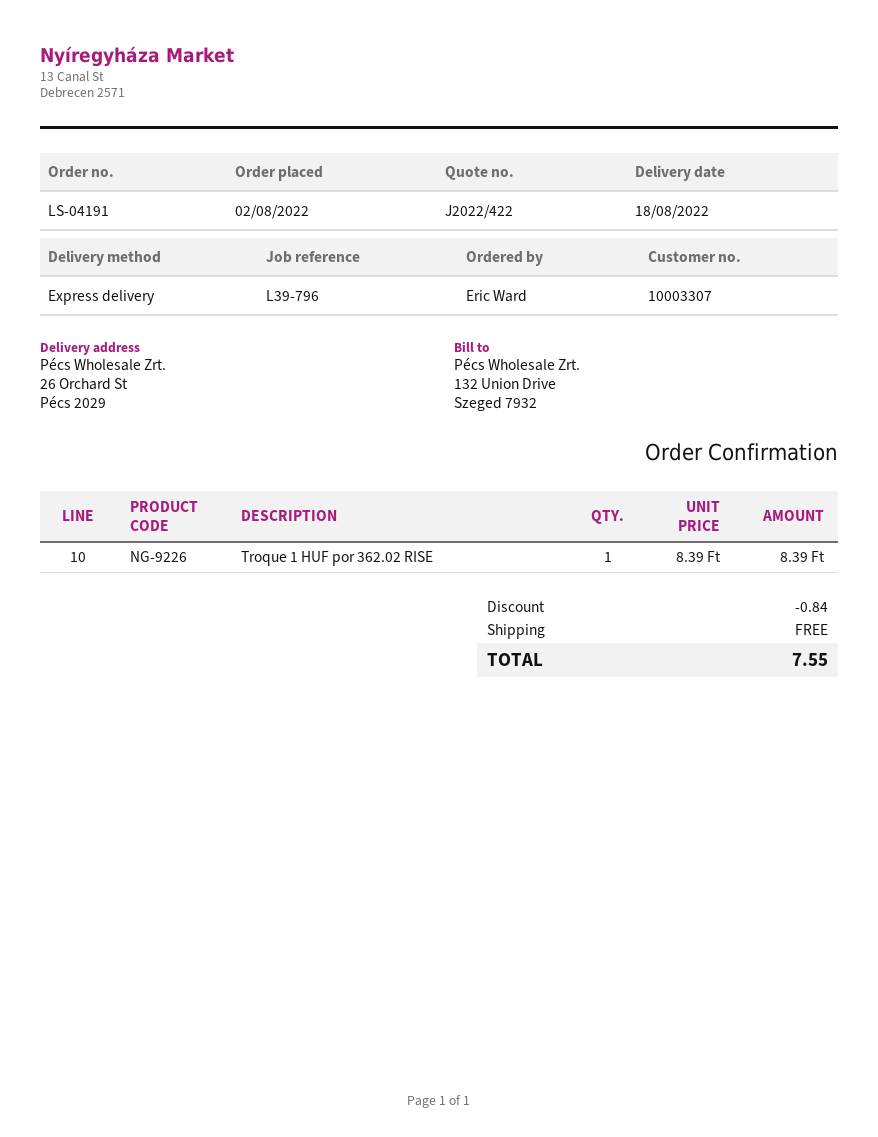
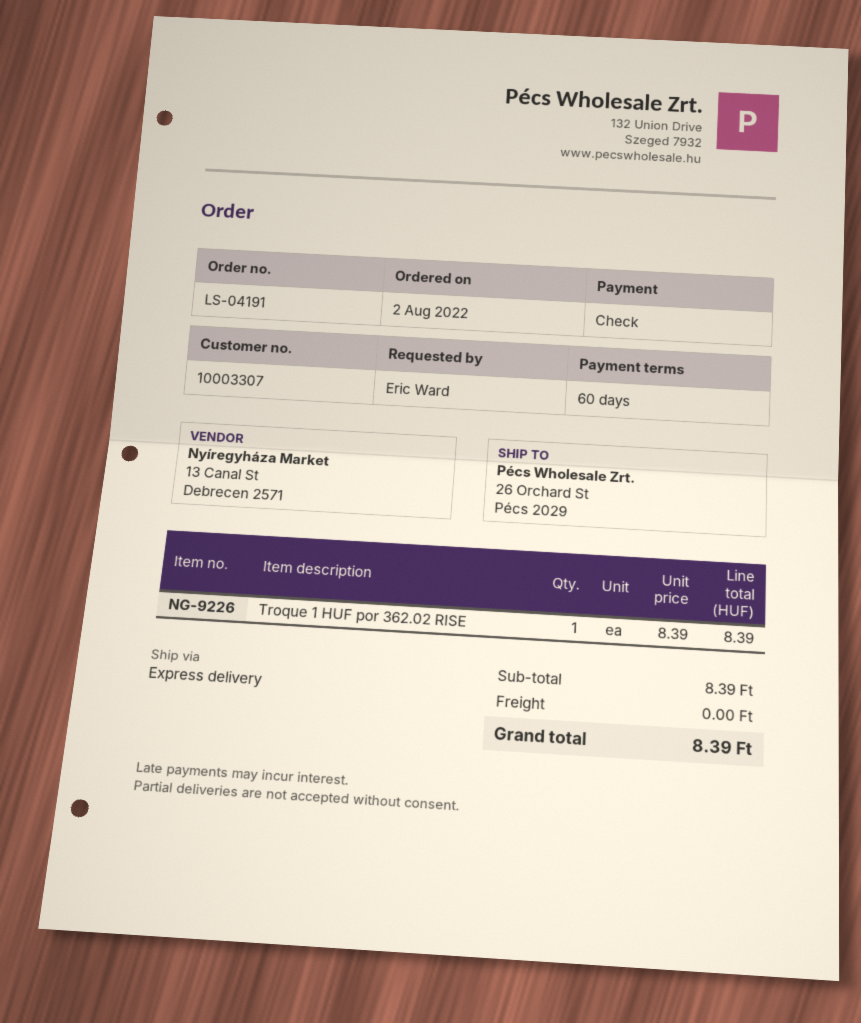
discount: 0.84 -> none
total: 7.55 -> 8.39

